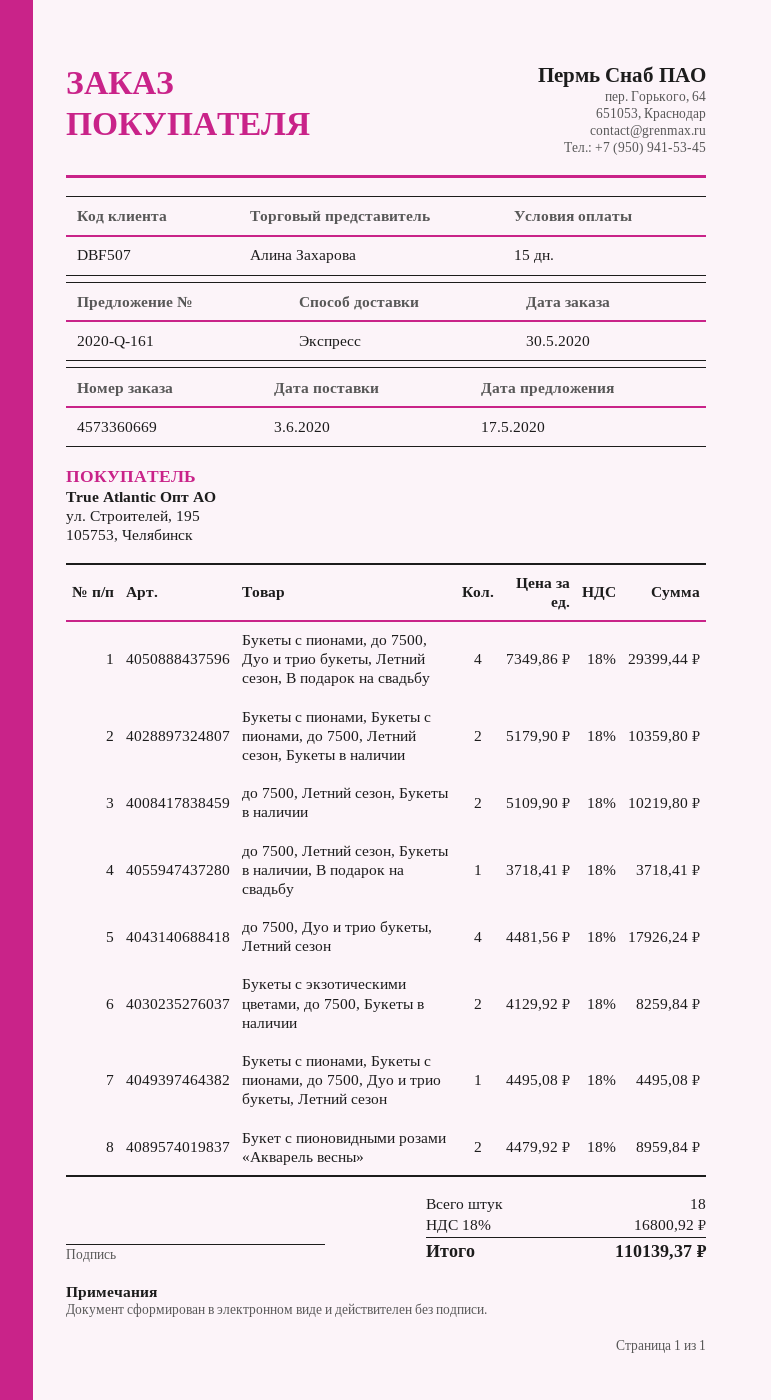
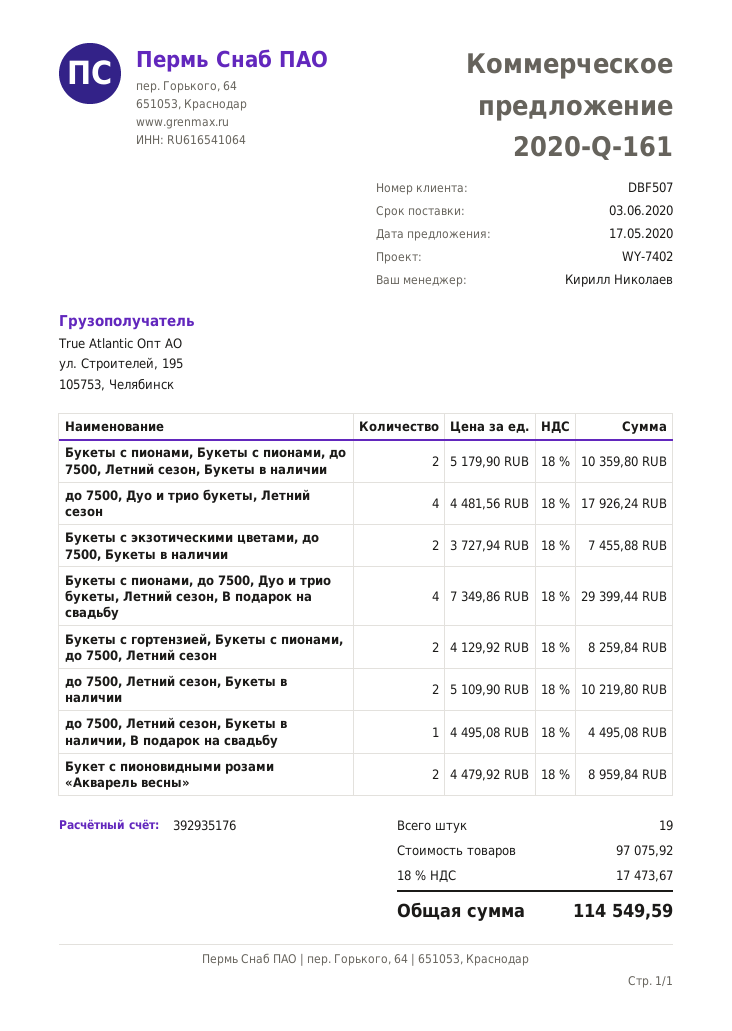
sales rep: Алина Захарова -> Кирилл Николаев
до 7500, Летний сезон, Букеты в наличии, В подарок на свадьбу: 1 x 3718.41 = 3718.41 -> 1 x 4495.08 = 4495.08
Букеты с экзотическими цветами, до 7500, Букеты в наличии: 2 x 4129.92 = 8259.84 -> 2 x 3727.94 = 7455.88
Букеты с пионами, Букеты с пионами, до 7500, Дуо и трио букеты, Летний сезон: 1 x 4495.08 = 4495.08 -> none
Букеты с гортензией, Букеты с пионами, до 7500, Летний сезон: none -> 2 x 4129.92 = 8259.84
total quantity: 18 -> 19
tax: 18% = 16800.92 -> 18% = 17473.67
total: 110139.37 -> 114549.59

